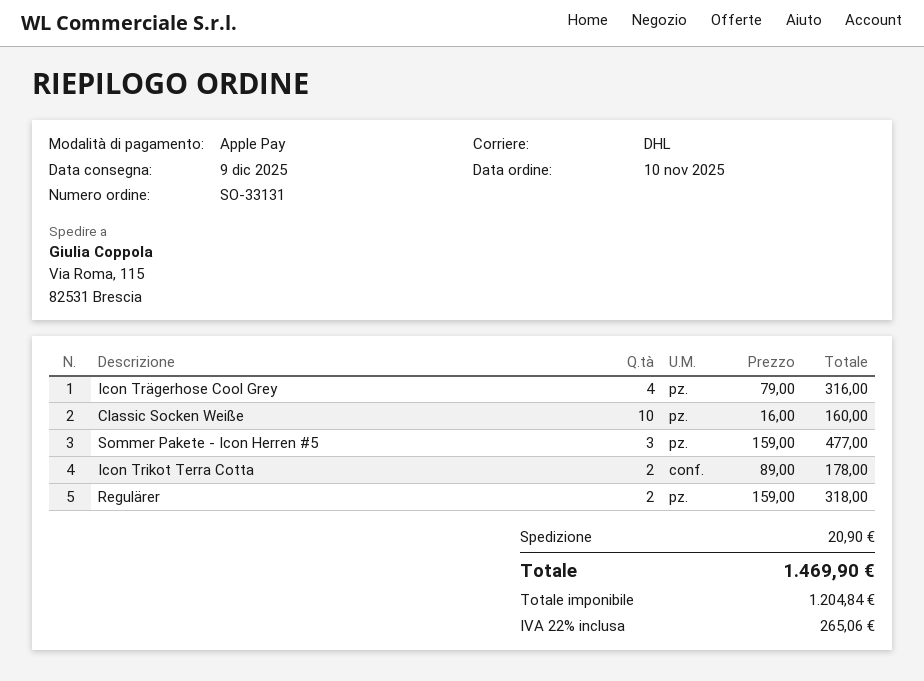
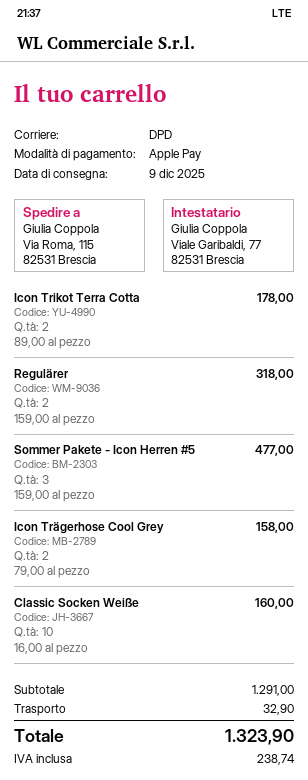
shipping method: DHL -> DPD
Icon Trägerhose Cool Grey: 4 x 79.00 = 316.00 -> 2 x 79.00 = 158.00
shipping: 20.90 -> 32.90
tax: 265.06 -> 238.74
total: 1469.90 -> 1323.90

